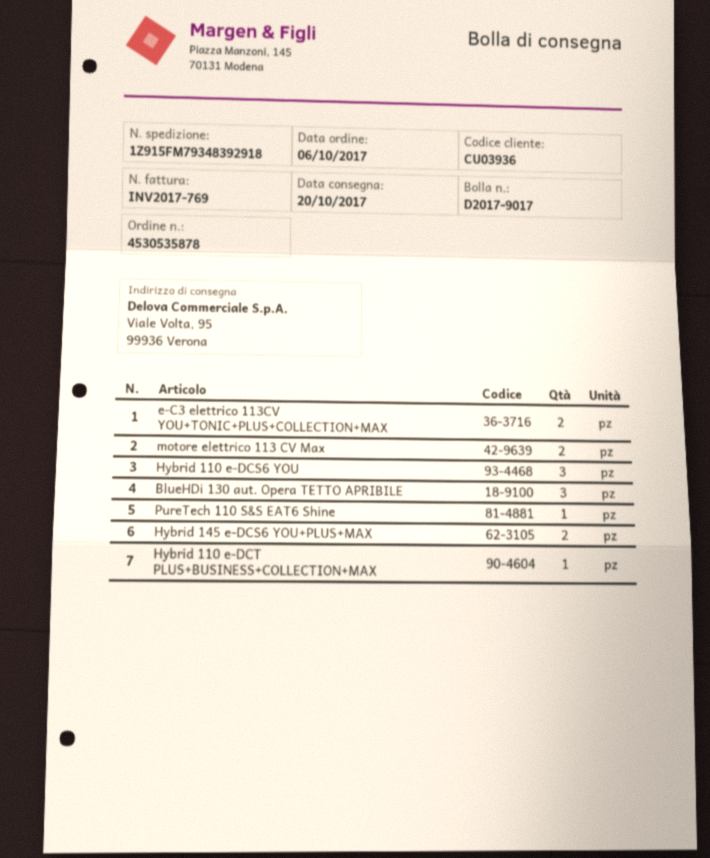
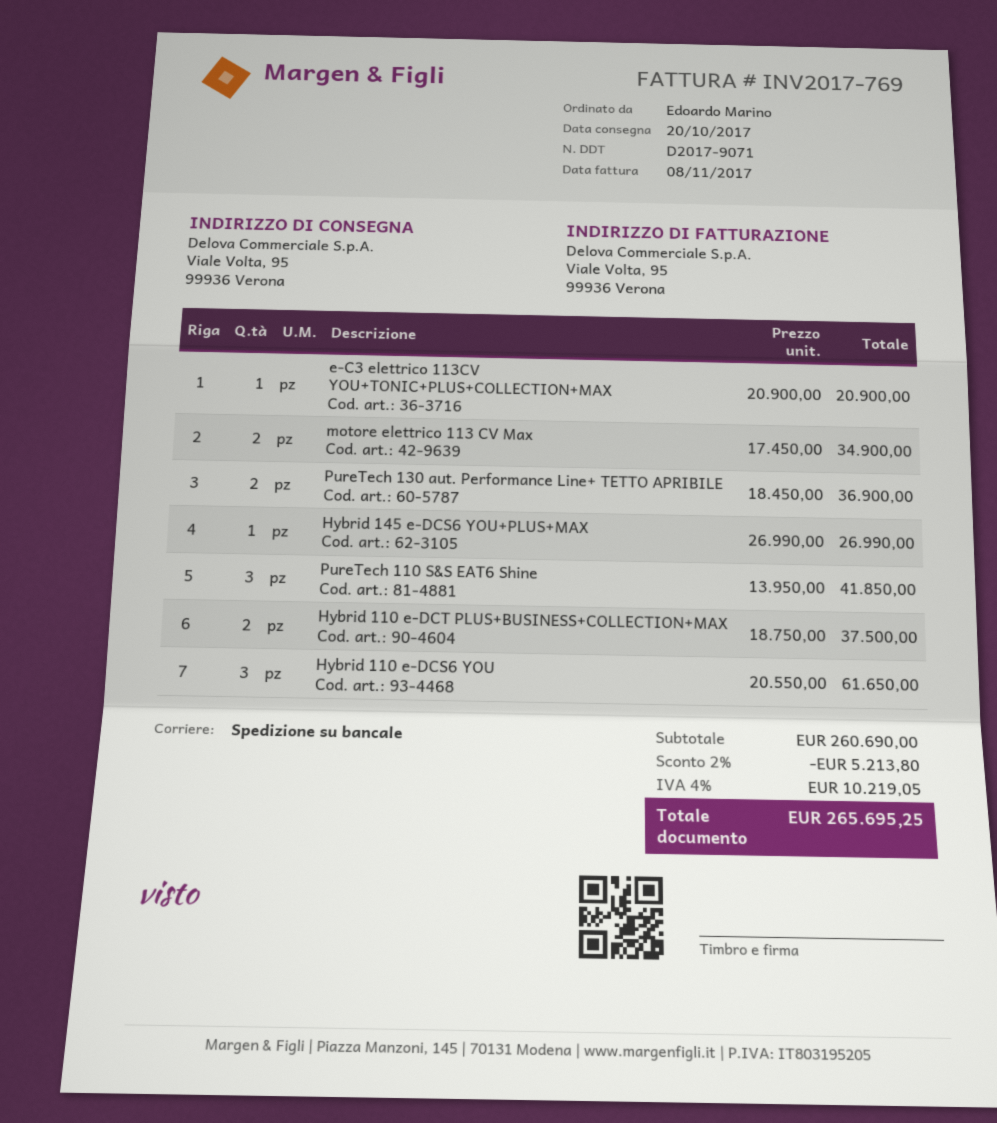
delivery note number: D2017-9017 -> D2017-9071
e-C3 elettrico 113CV YOU+TONIC+PLUS+COLLECTION+MAX: 2 -> 1
BlueHDi 130 aut. Opera TETTO APRIBILE: 3 -> none
PureTech 110 S&S EAT6 Shine: 1 -> 3
Hybrid 145 e-DCS6 YOU+PLUS+MAX: 2 -> 1
Hybrid 110 e-DCT PLUS+BUSINESS+COLLECTION+MAX: 1 -> 2
PureTech 130 aut. Performance Line+ TETTO APRIBILE: none -> 2

